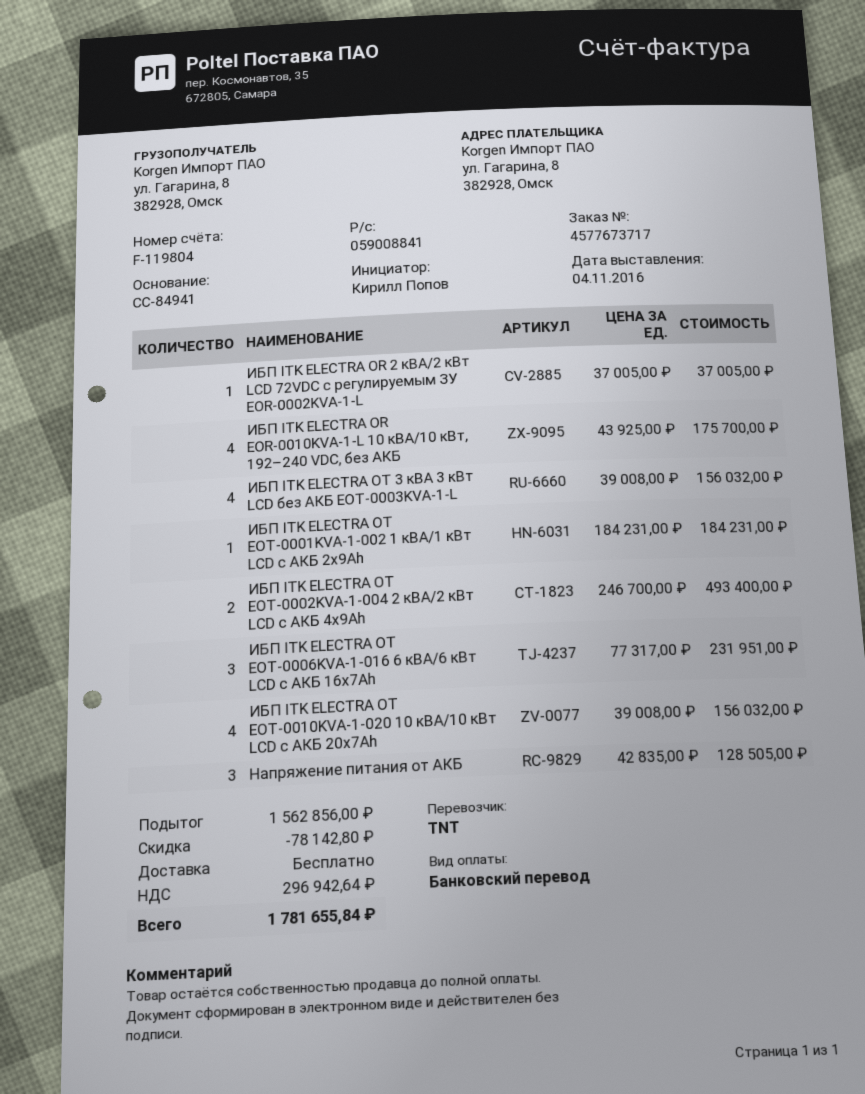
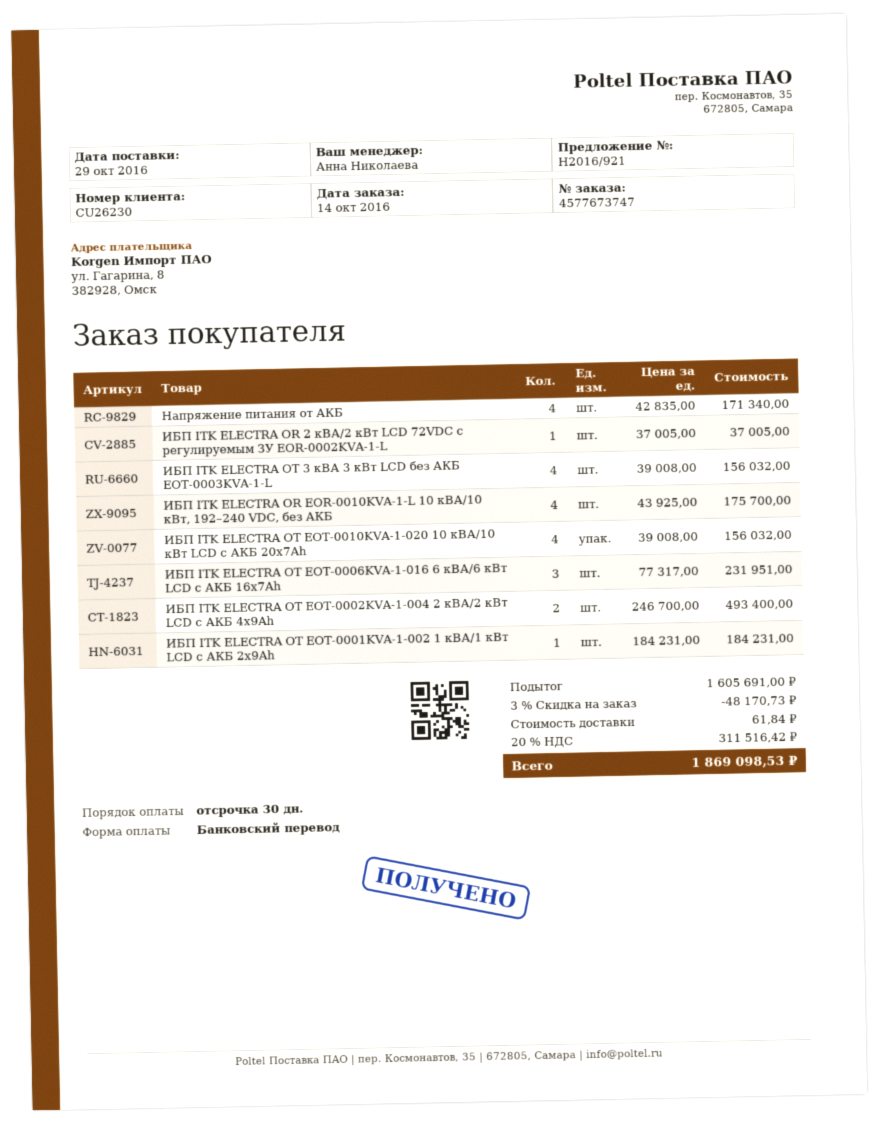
order number: 4577673717 -> 4577673747
Напряжение питания от АКБ: 3 x 42835.00 = 128505.00 -> 4 x 42835.00 = 171340.00
subtotal: 1562856.00 -> 1605691.00
discount: 78142.80 -> 48170.73
shipping: 0.00 -> 61.84
tax: 296942.64 -> 311516.42
total: 1781655.84 -> 1869098.53

